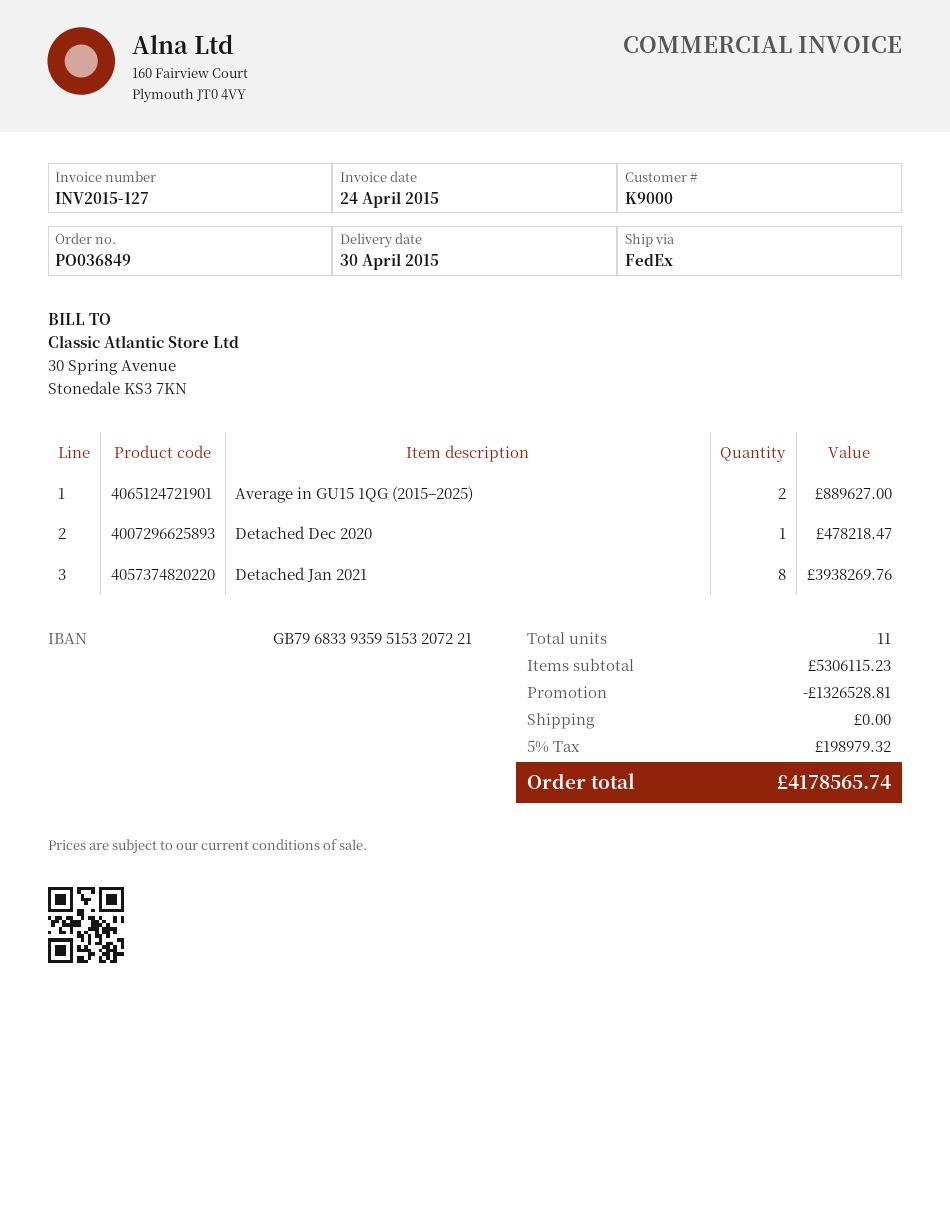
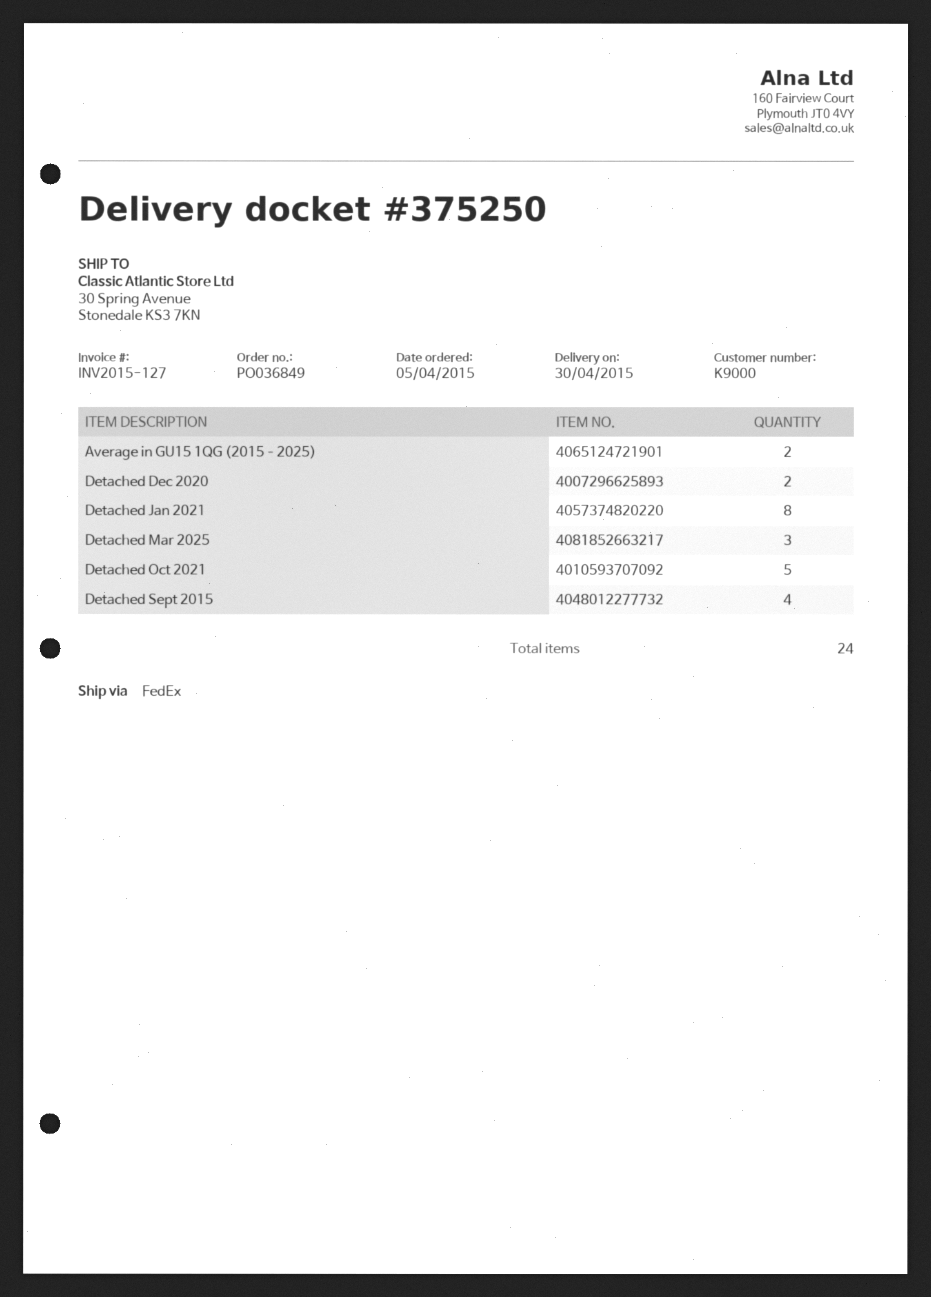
Detached Dec 2020: 1 -> 2
Detached Mar 2025: none -> 3
Detached Oct 2021: none -> 5
Detached Sept 2015: none -> 4
total quantity: 11 -> 24

